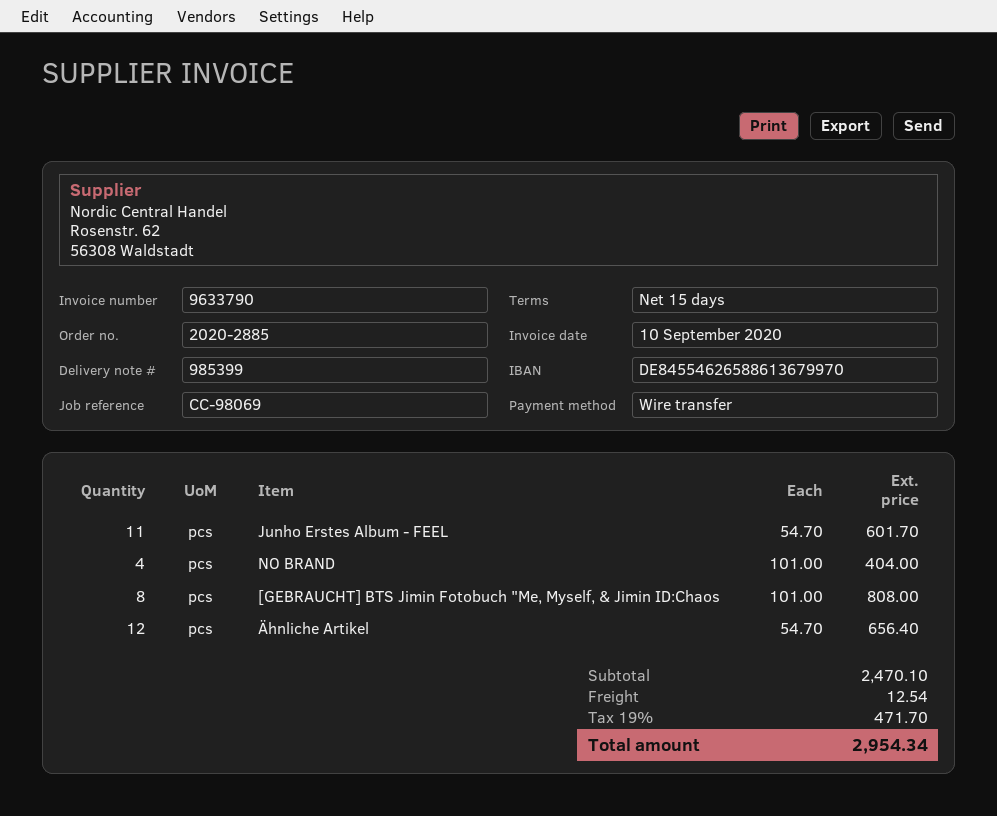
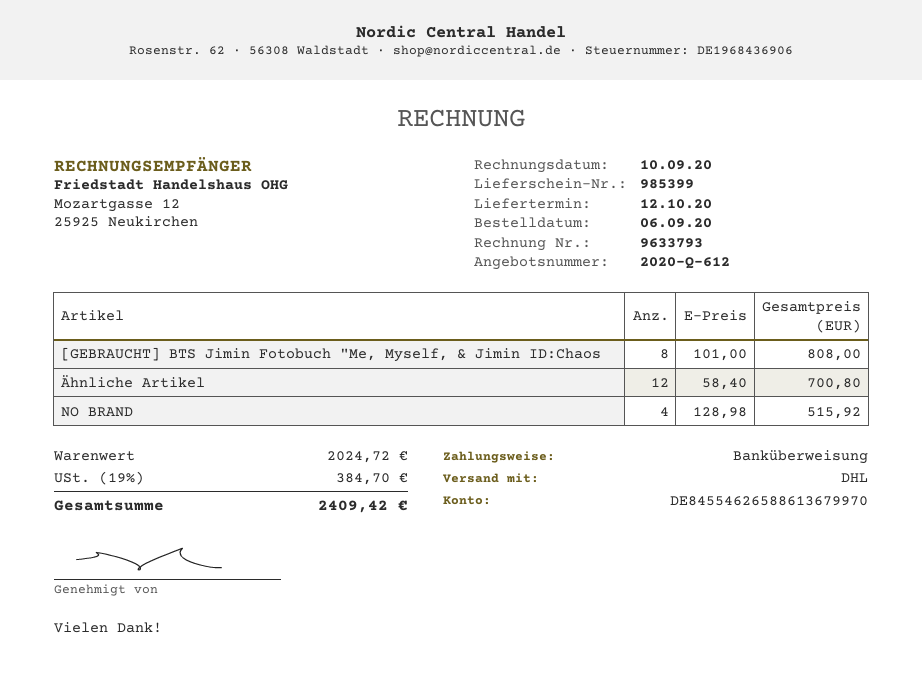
invoice number: 9633790 -> 9633793
Junho Erstes Album - FEEL: 11 x 54.70 = 601.70 -> none
NO BRAND: 4 x 101.00 = 404.00 -> 4 x 128.98 = 515.92
Ähnliche Artikel: 12 x 54.70 = 656.40 -> 12 x 58.40 = 700.80
subtotal: 2470.10 -> 2024.72
shipping: 12.54 -> none
tax: 19% = 471.70 -> 19% = 384.70
total: 2954.34 -> 2409.42

